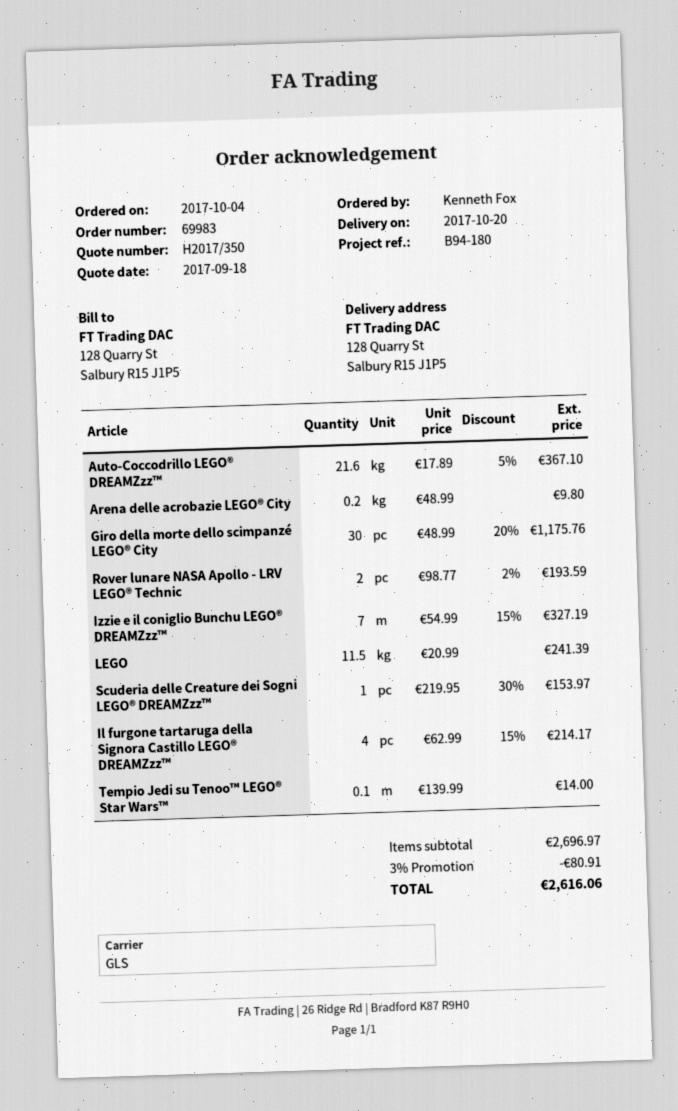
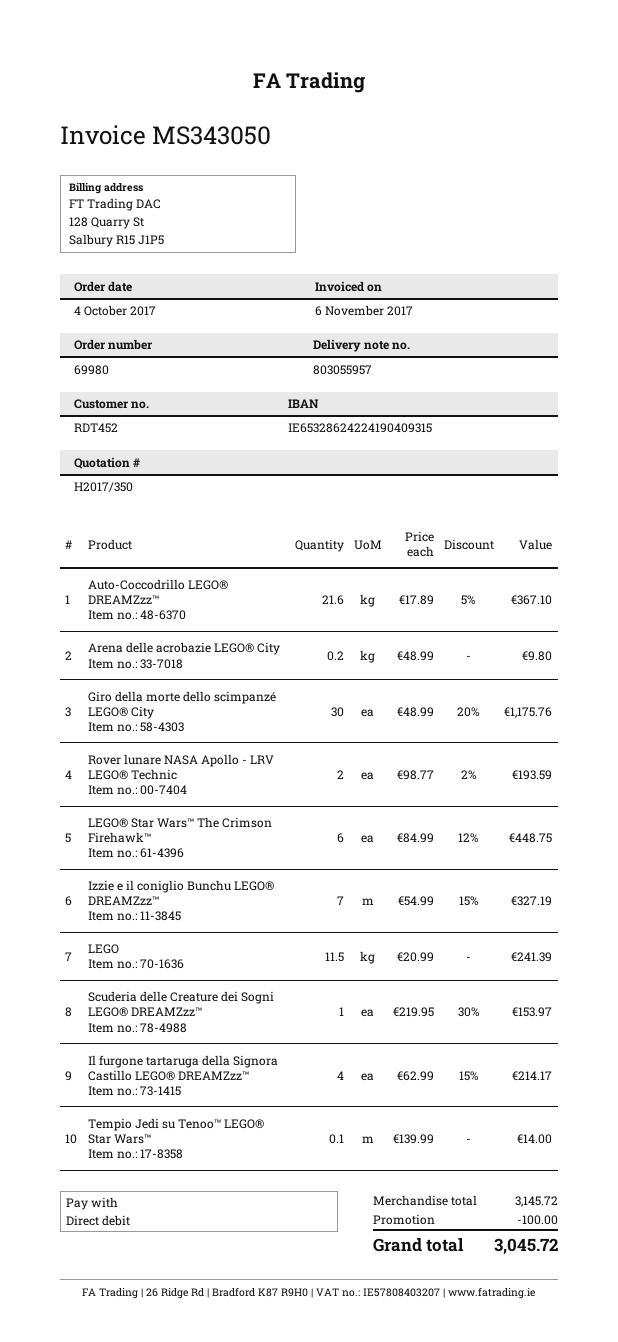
order number: 69983 -> 69980
LEGO® Star Wars™ The Crimson Firehawk™: none -> 6 x 84.99 - 12% = 448.75
subtotal: 2696.97 -> 3145.72
discount: 80.91 -> 100.00
total: 2616.06 -> 3045.72

